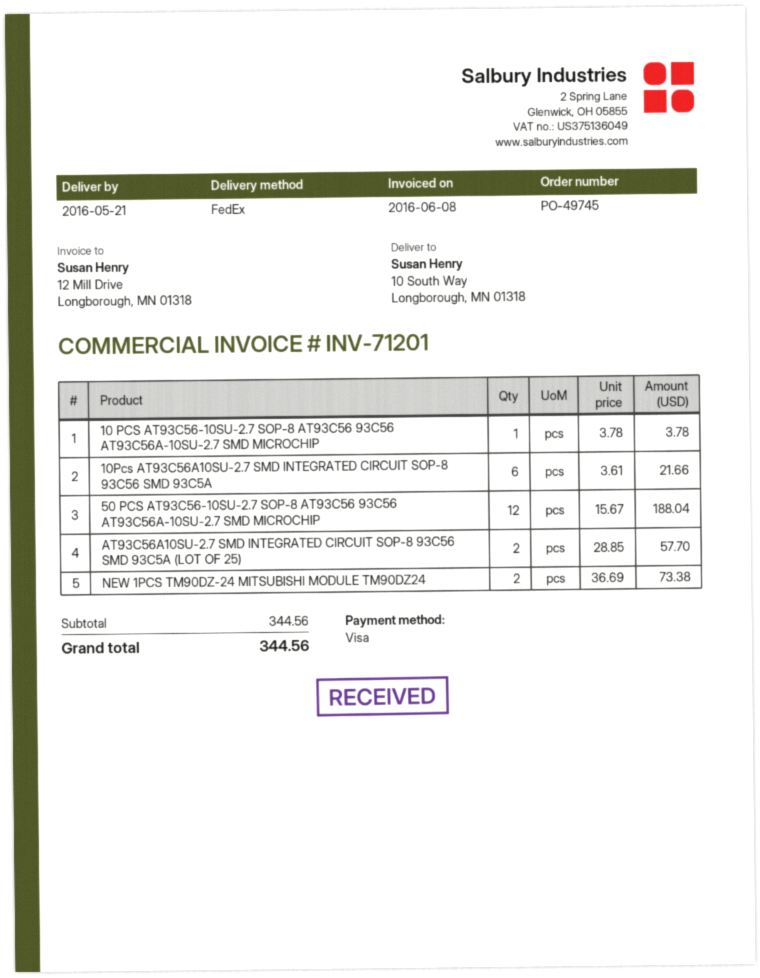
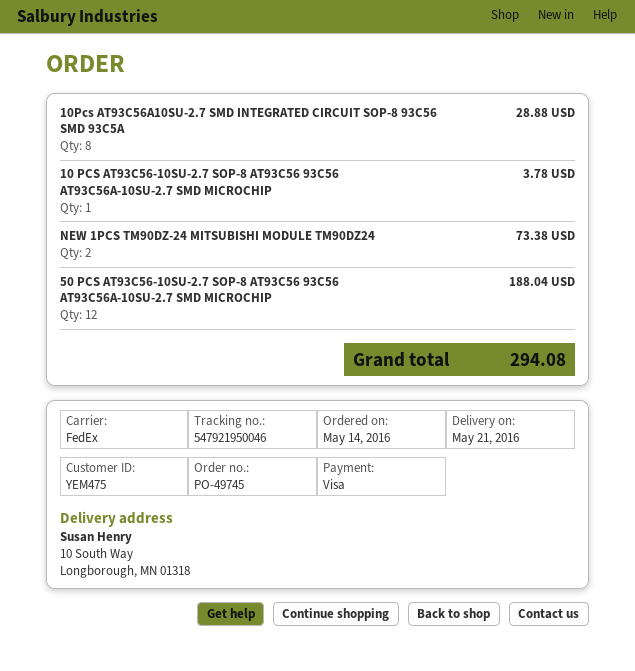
10Pcs AT93C56A10SU-2.7 SMD INTEGRATED CIRCUIT SOP-8 93C56 SMD 93C5A: 6 for 21.66 -> 8 for 28.88
AT93C56A10SU-2.7 SMD INTEGRATED CIRCUIT SOP-8 93C56 SMD 93C5A (LOT OF 25): 2 for 57.70 -> none
total: 344.56 -> 294.08

